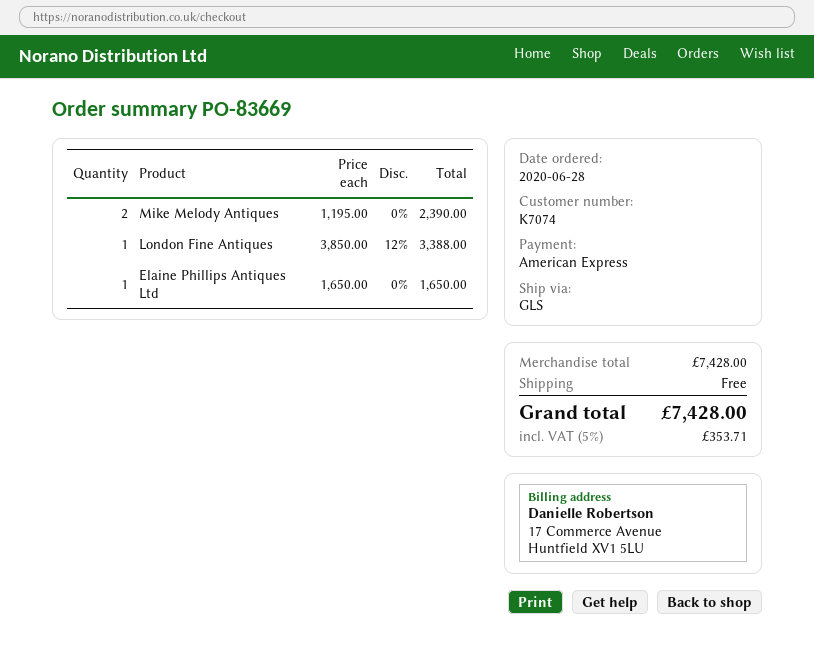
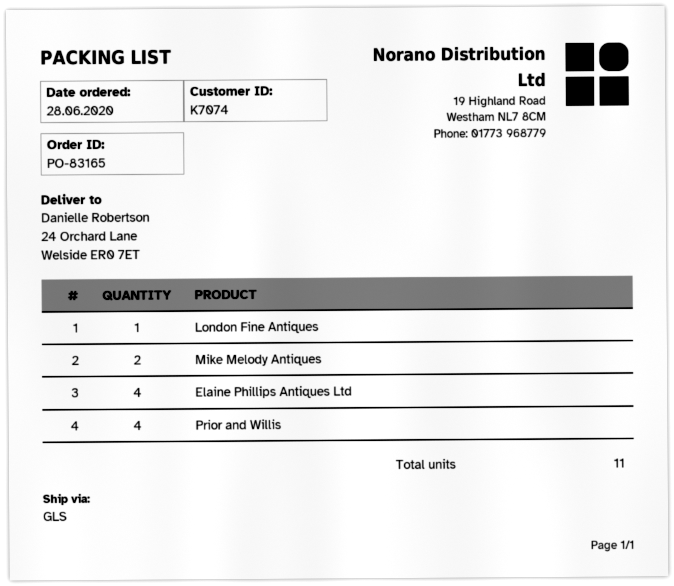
order number: PO-83669 -> PO-83165
Elaine Phillips Antiques Ltd: 1 -> 4
Prior and Willis: none -> 4

